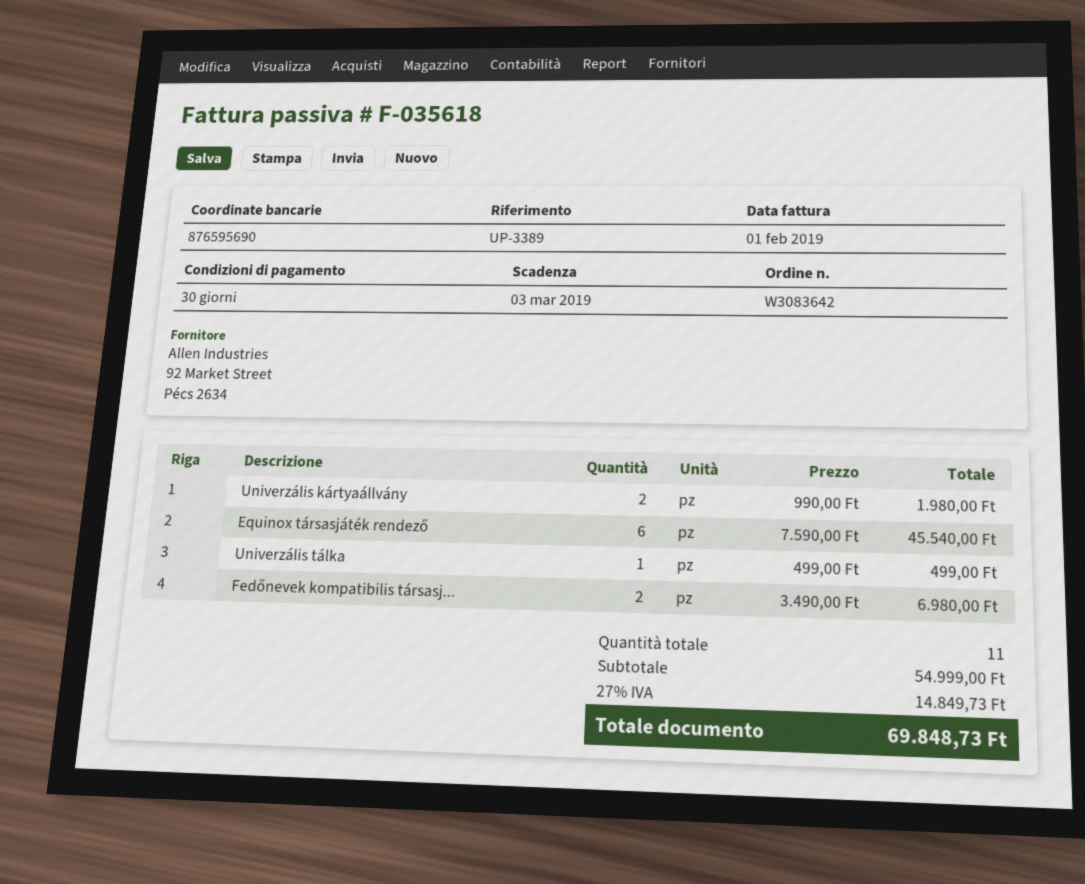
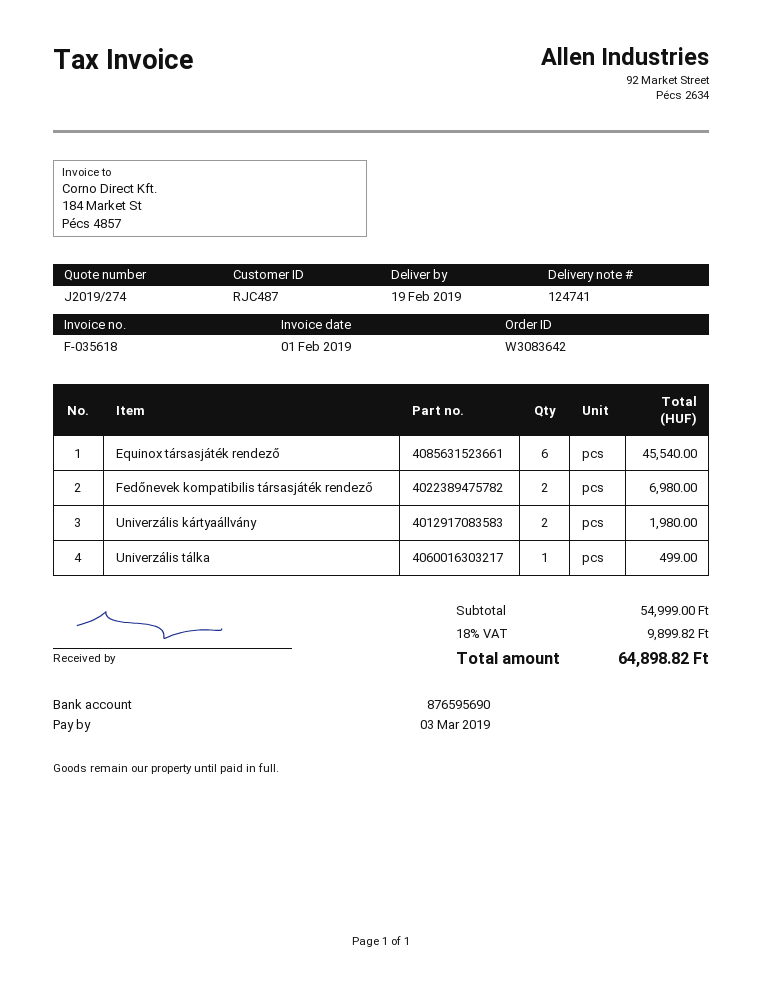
tax: 27% = 14849.73 -> 18% = 9899.82
total: 69848.73 -> 64898.82

